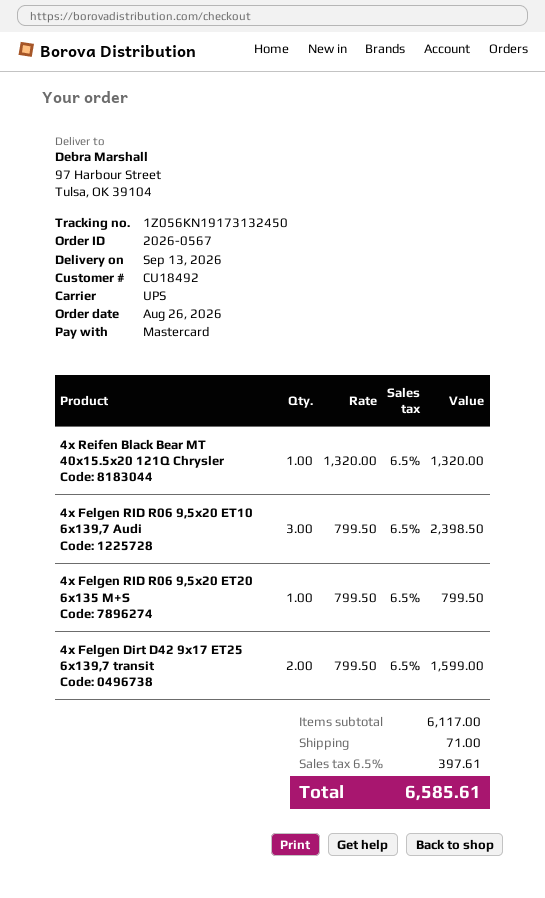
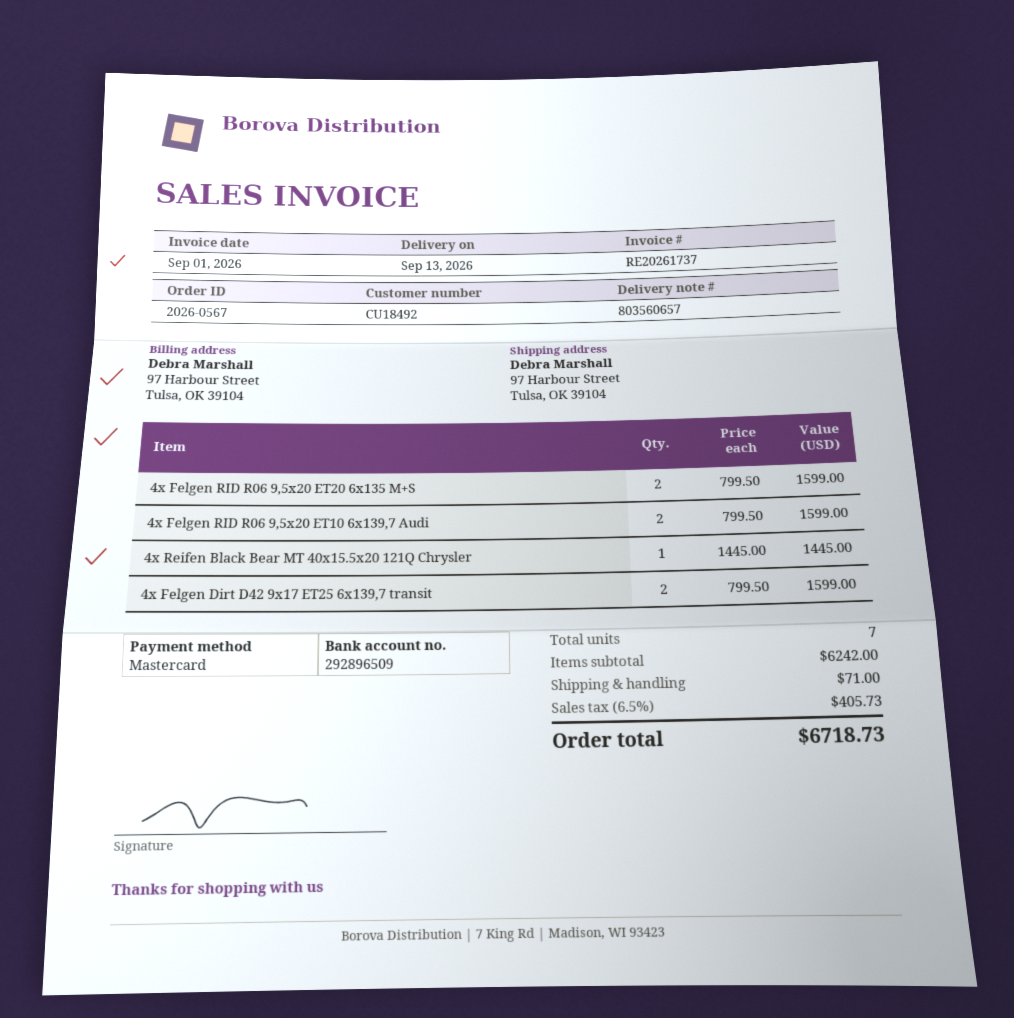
4x Reifen Black Bear MT 40x15.5x20 121Q Chrysler: 1 x 1320.00 = 1320.00 -> 1 x 1445.00 = 1445.00
4x Felgen RID R06 9,5x20 ET10 6x139,7 Audi: 3 x 799.50 = 2398.50 -> 2 x 799.50 = 1599.00
4x Felgen RID R06 9,5x20 ET20 6x135 M+S: 1 x 799.50 = 799.50 -> 2 x 799.50 = 1599.00
subtotal: 6117.00 -> 6242.00
tax: 6.5% = 397.61 -> 6.5% = 405.73
total: 6585.61 -> 6718.73

